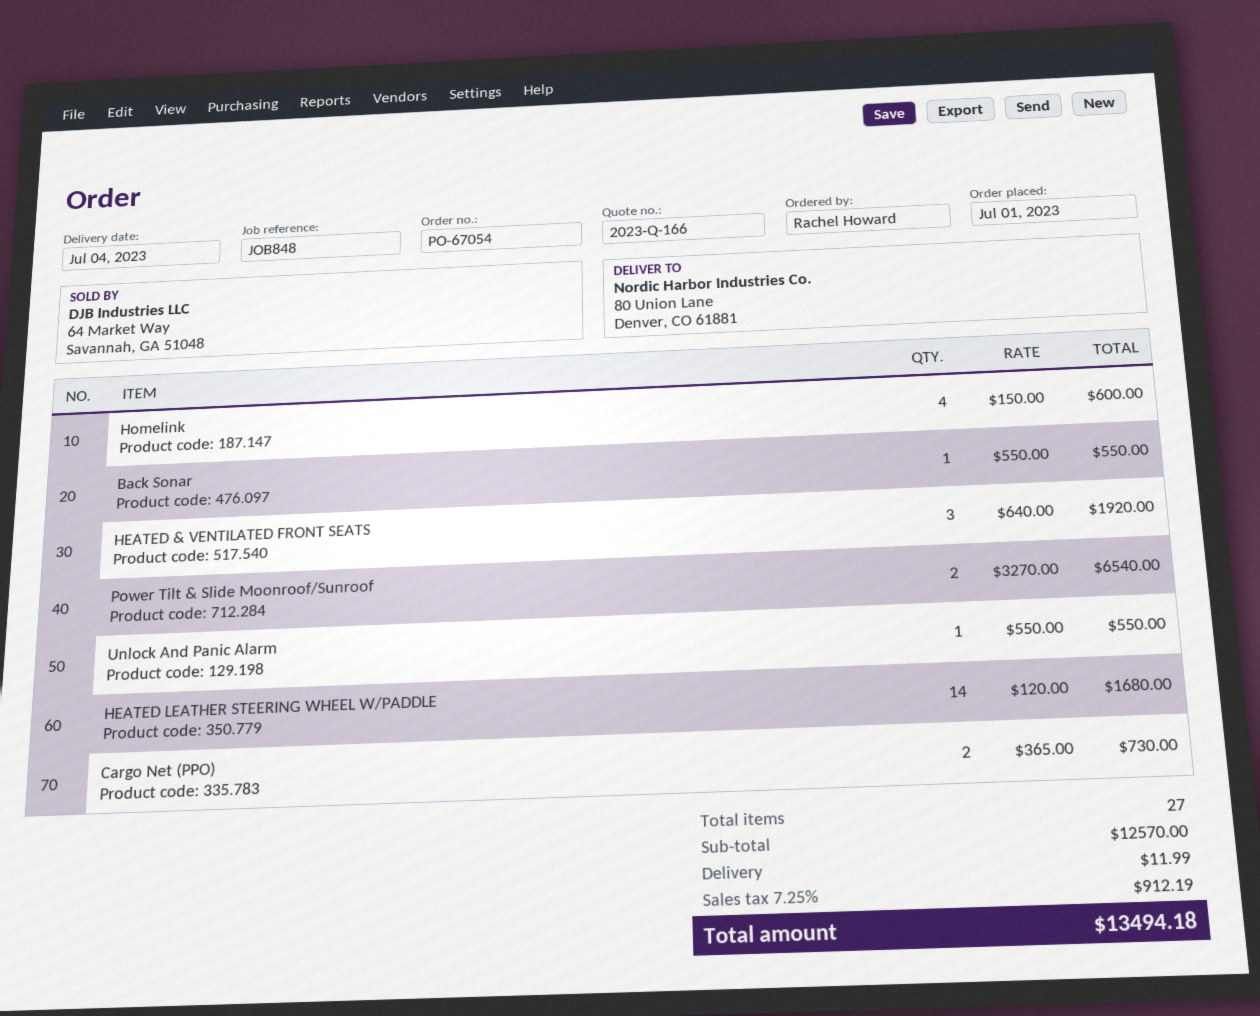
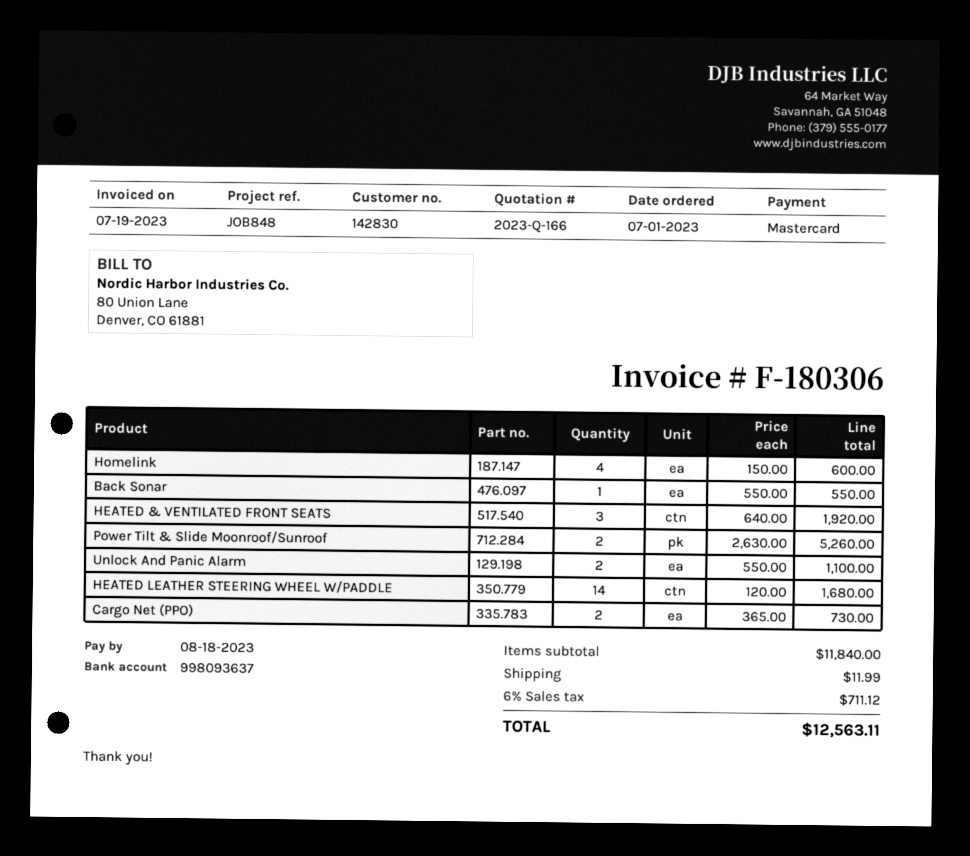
Power Tilt & Slide Moonroof/Sunroof: 2 x 3270.00 = 6540.00 -> 2 x 2630.00 = 5260.00
Unlock And Panic Alarm: 1 x 550.00 = 550.00 -> 2 x 550.00 = 1100.00
subtotal: 12570.00 -> 11840.00
tax: 7.25% = 912.19 -> 6% = 711.12
total: 13494.18 -> 12563.11

